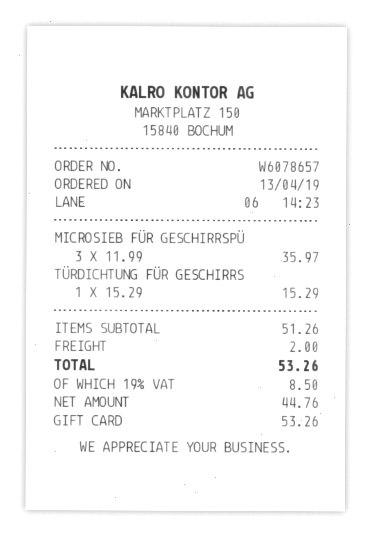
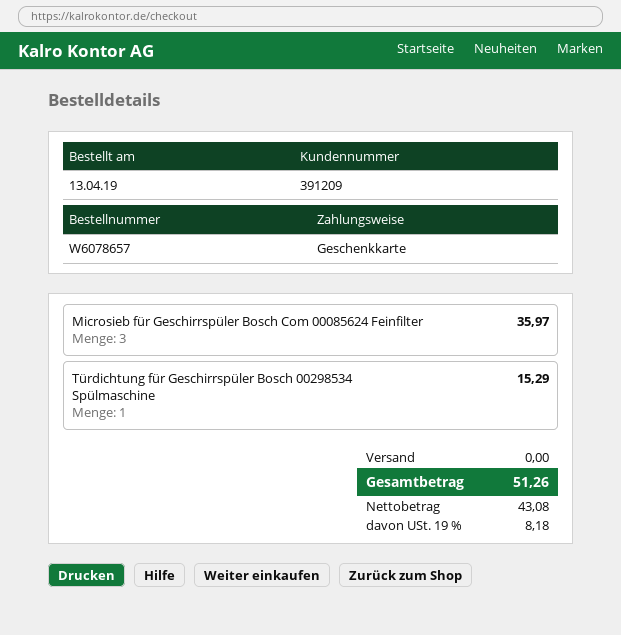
shipping: 2.00 -> 0.00
net: 44.76 -> 43.08
tax: 19% = 8.50 -> 19% = 8.18
total: 53.26 -> 51.26

